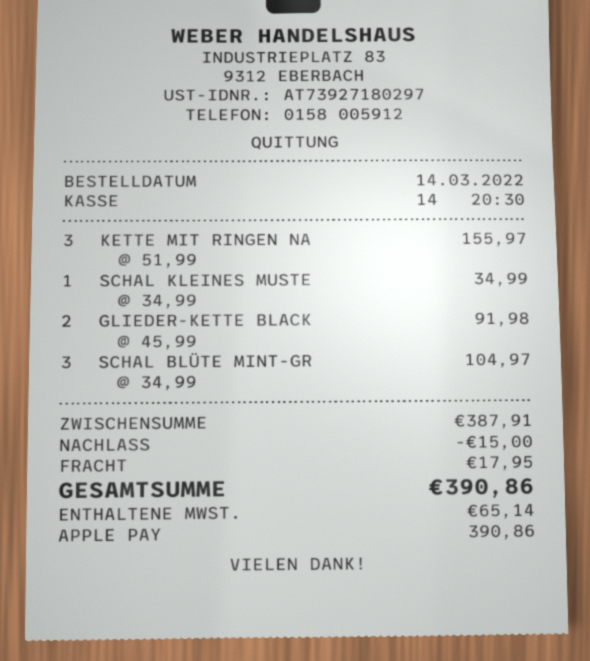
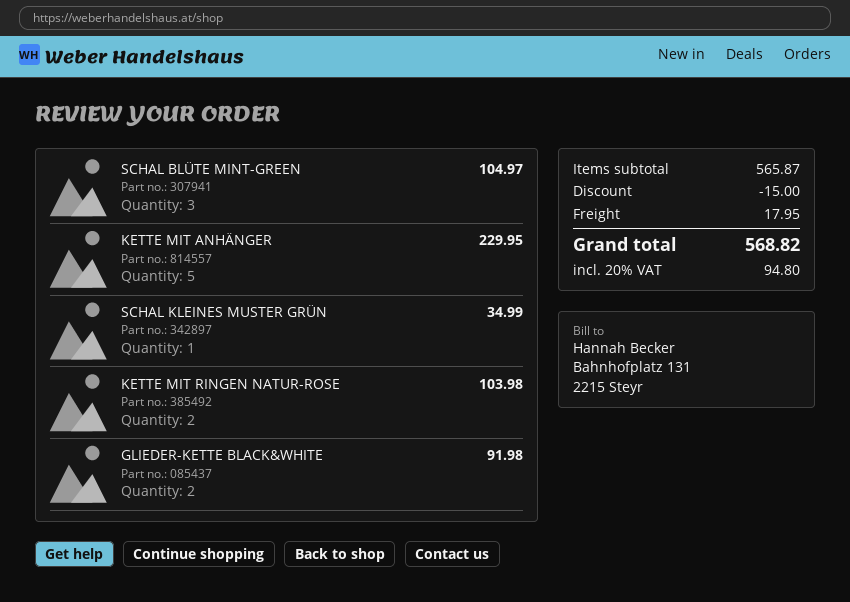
KETTE MIT RINGEN NA: 3 for 155.97 -> 2 for 103.98
KETTE MIT ANHÄNGER: none -> 5 for 229.95
subtotal: 387.91 -> 565.87
tax: 65.14 -> 94.80
total: 390.86 -> 568.82

